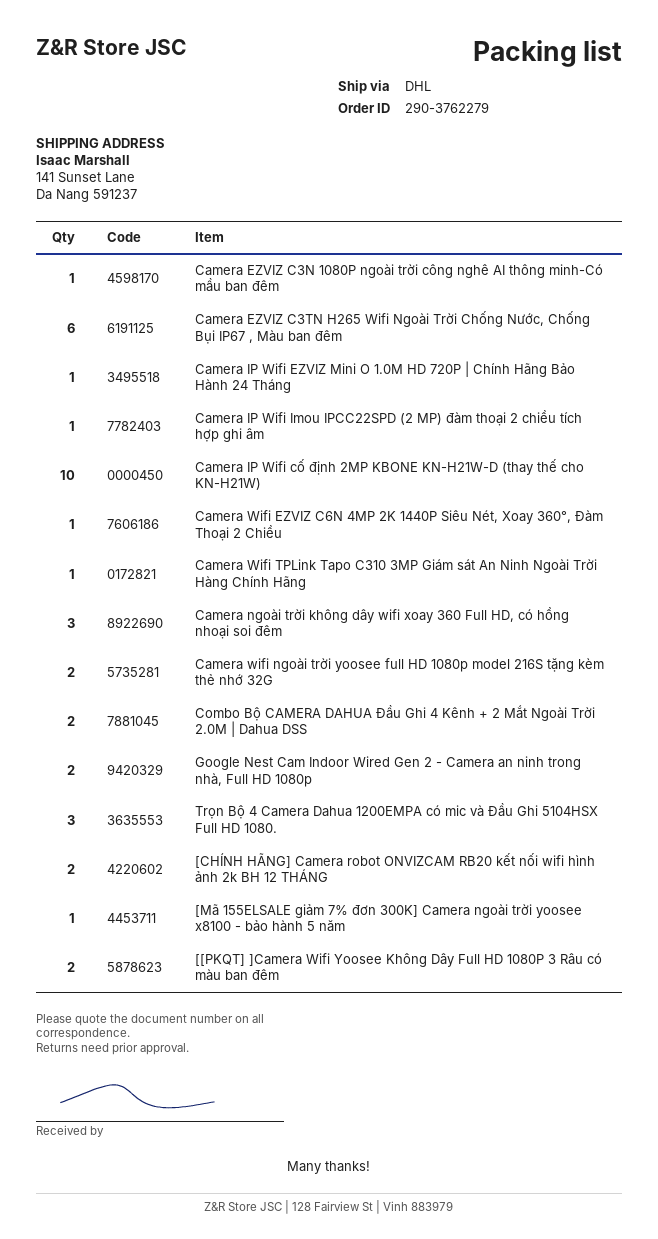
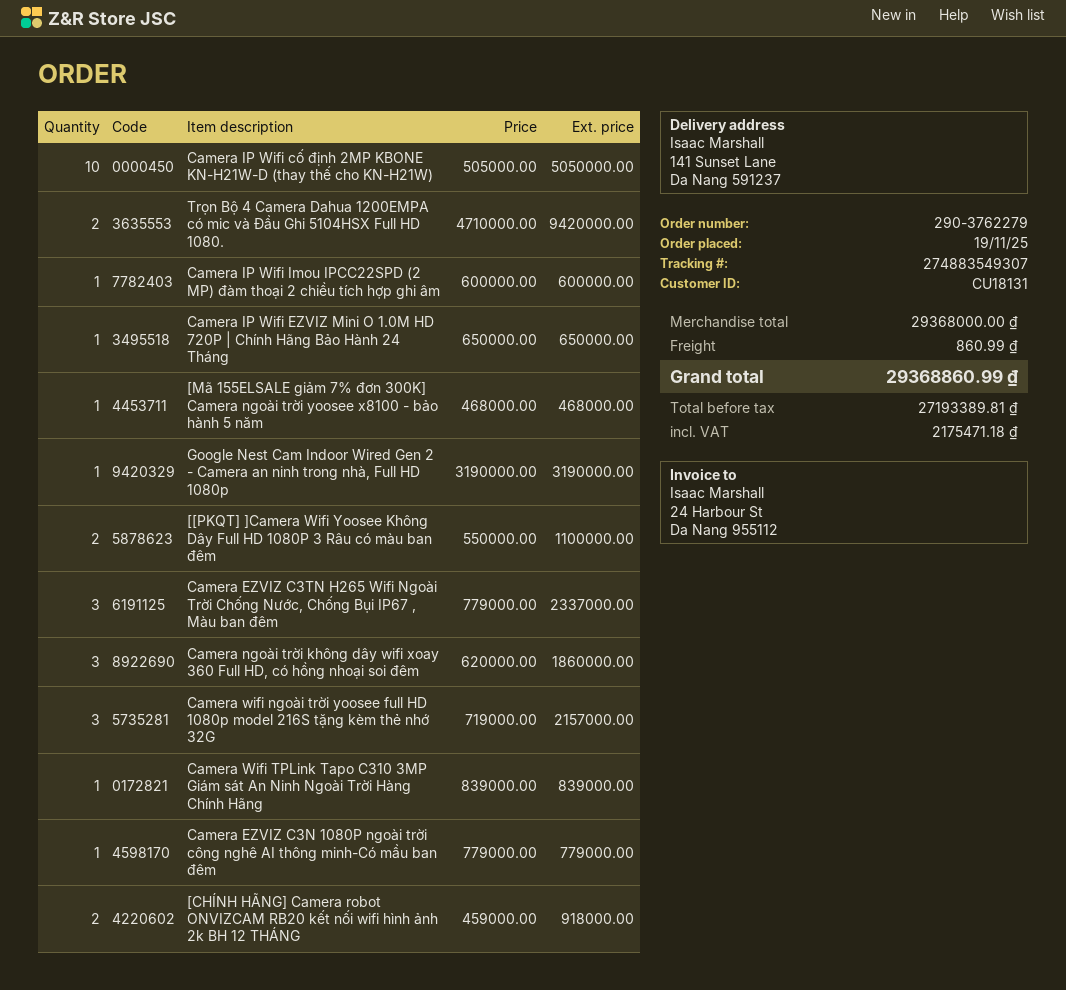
Camera EZVIZ C3TN H265 Wifi Ngoài Trời Chống Nước, Chống Bụi IP67 , Màu ban đêm: 6 -> 3
Camera Wifi EZVIZ C6N 4MP 2K 1440P Siêu Nét, Xoay 360°, Đàm Thoại 2 Chiều: 1 -> none
Camera wifi ngoài trời yoosee full HD 1080p model 216S tặng kèm thẻ nhớ 32G: 2 -> 3
Combo Bộ CAMERA DAHUA Đầu Ghi 4 Kênh + 2 Mắt Ngoài Trời 2.0M | Dahua DSS: 2 -> none
Google Nest Cam Indoor Wired Gen 2 - Camera an ninh trong nhà, Full HD 1080p: 2 -> 1
Trọn Bộ 4 Camera Dahua 1200EMPA có mic và Đầu Ghi 5104HSX Full HD 1080.: 3 -> 2

